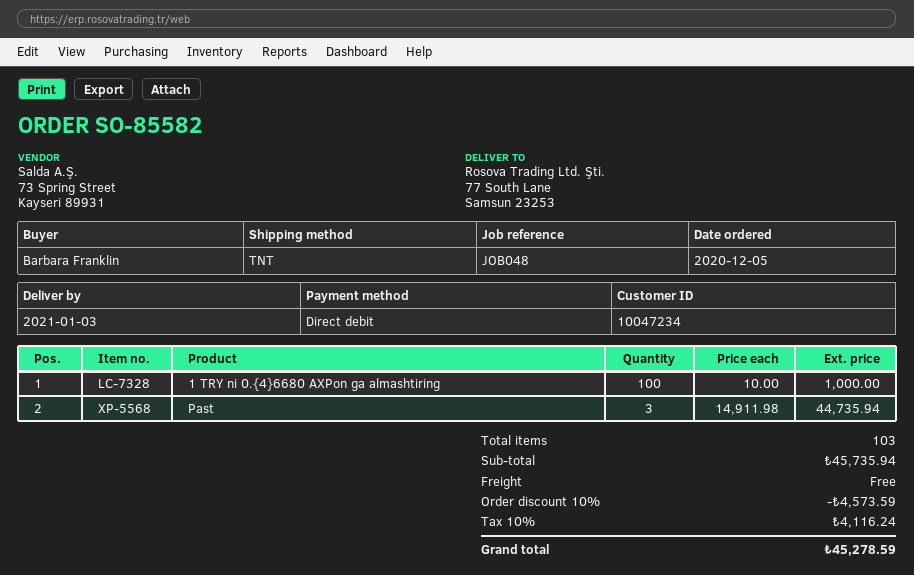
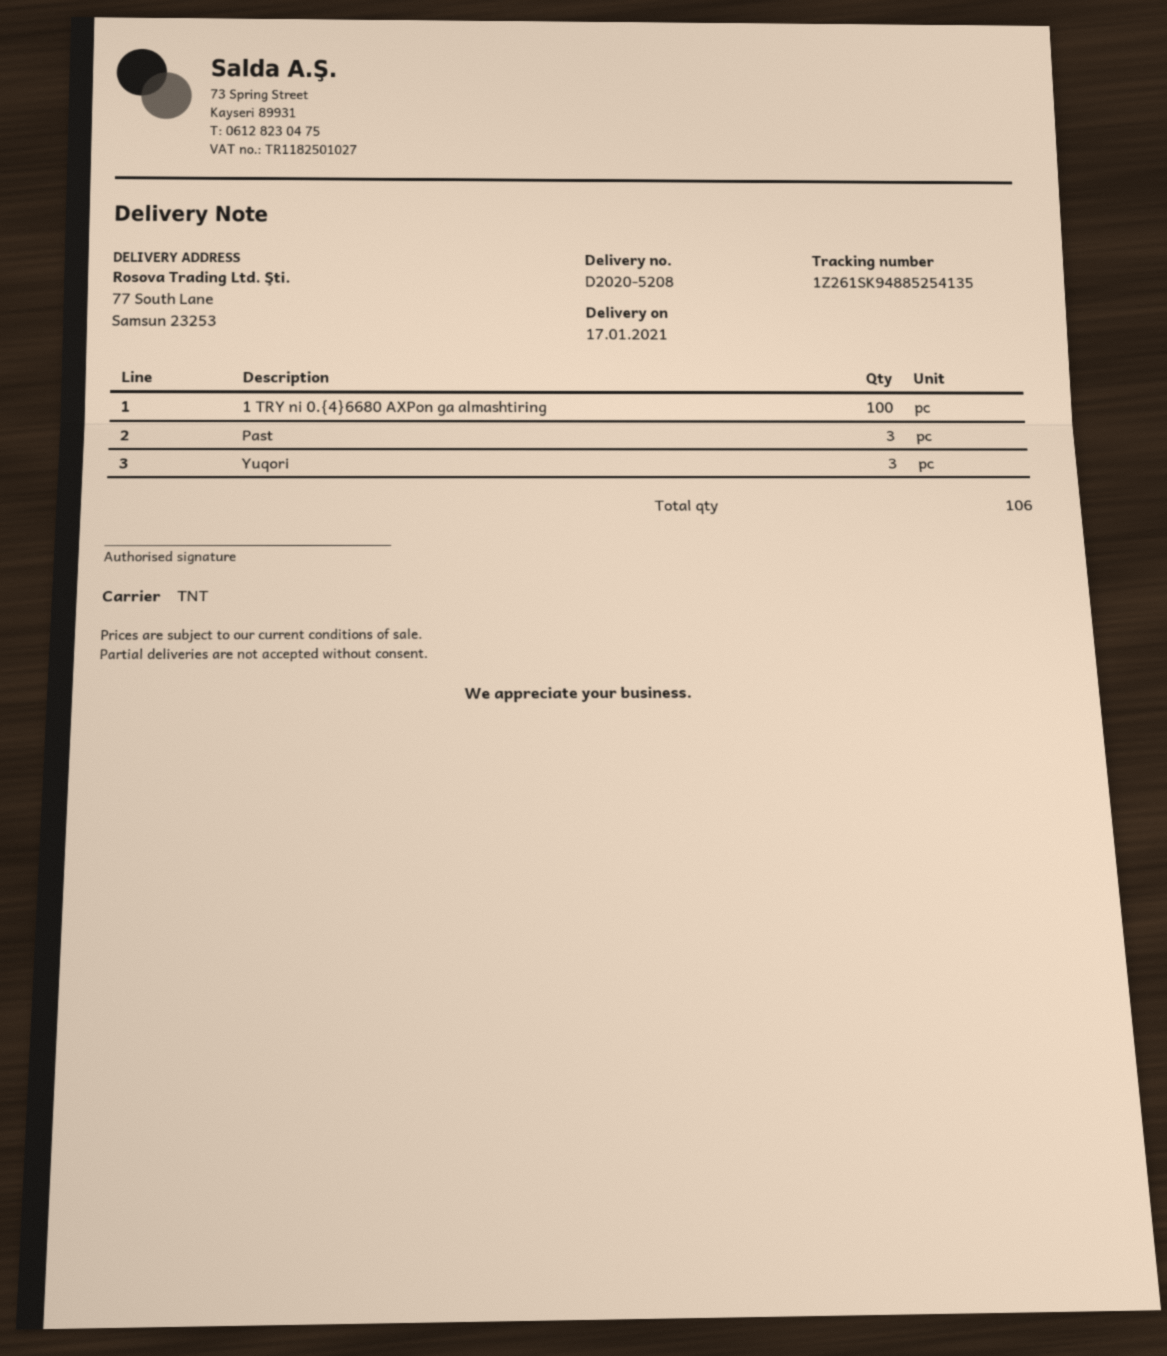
delivery date: 2021-01-03 -> 2021-01-17
Yuqori: none -> 3
total quantity: 103 -> 106

